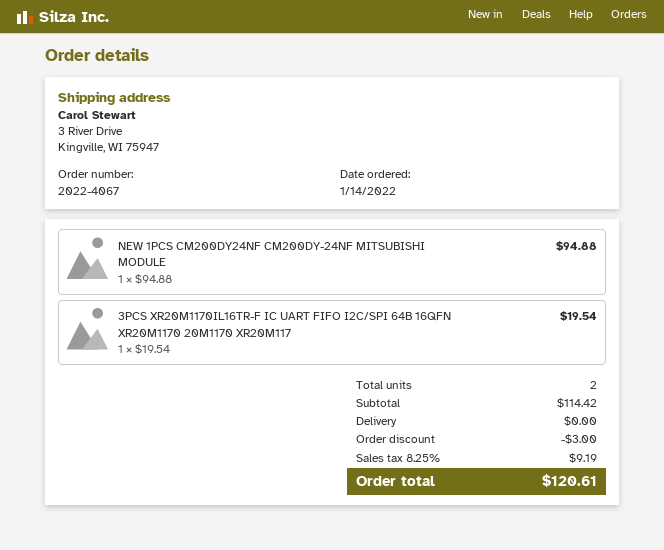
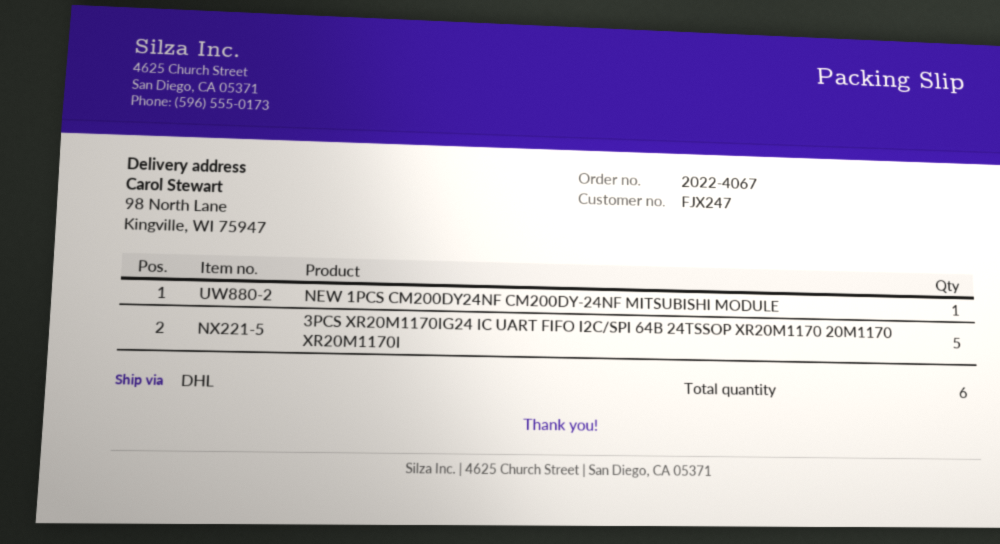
ship to: 3 River Drive, Kingville, WI 75947 -> 98 North Lane, Kingville, WI 75947
3PCS XR20M1170IL16TR-F IC UART FIFO I2C/SPI 64B 16QFN XR20M1170 20M1170 XR20M117: 1 -> none
3PCS XR20M1170IG24 IC UART FIFO I2C/SPI 64B 24TSSOP XR20M1170 20M1170 XR20M1170I: none -> 5
total quantity: 2 -> 6

